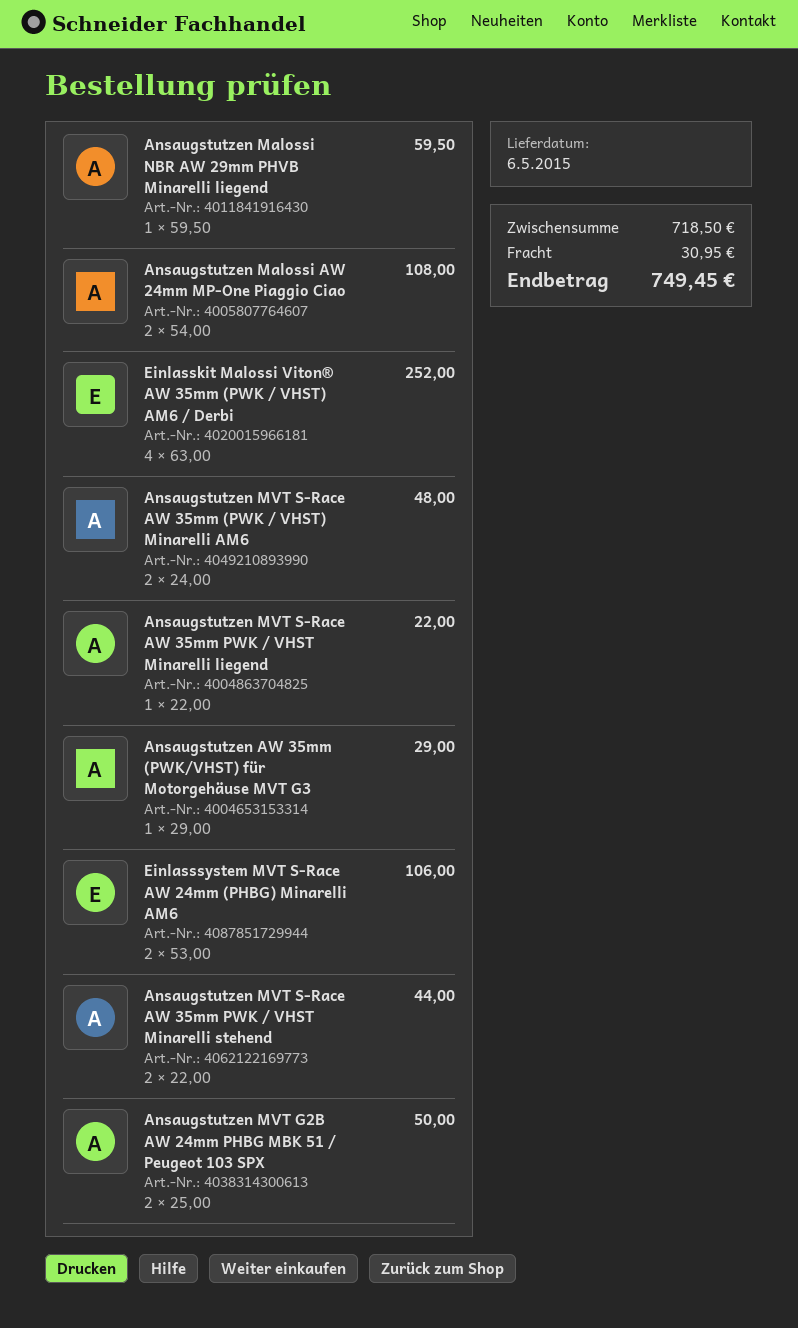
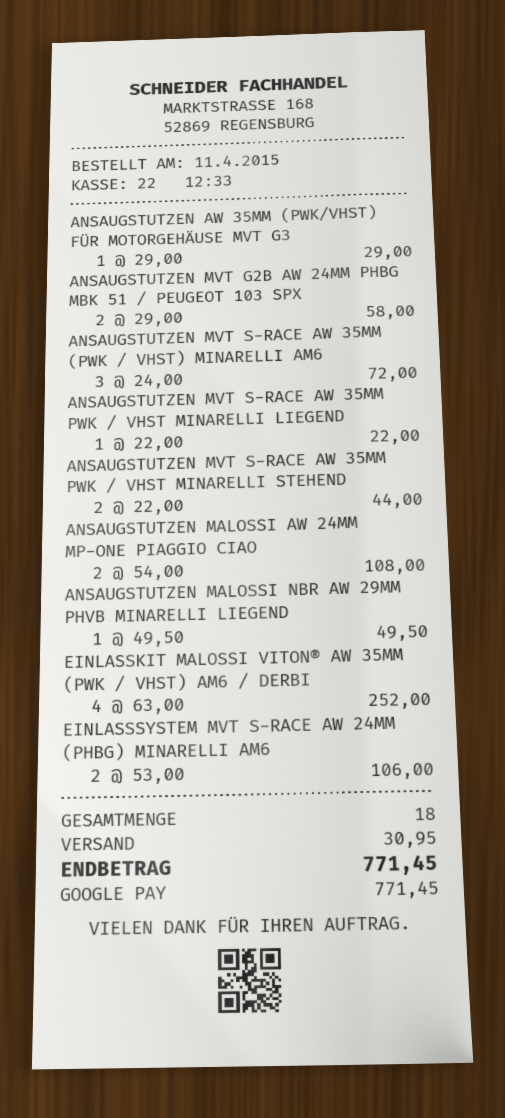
Ansaugstutzen Malossi NBR AW 29mm PHVB Minarelli liegend: 1 x 59.50 = 59.50 -> 1 x 49.50 = 49.50
Ansaugstutzen MVT S-Race AW 35mm (PWK / VHST) Minarelli AM6: 2 x 24.00 = 48.00 -> 3 x 24.00 = 72.00
Ansaugstutzen MVT G2B AW 24mm PHBG MBK 51 / Peugeot 103 SPX: 2 x 25.00 = 50.00 -> 2 x 29.00 = 58.00
total: 749.45 -> 771.45

